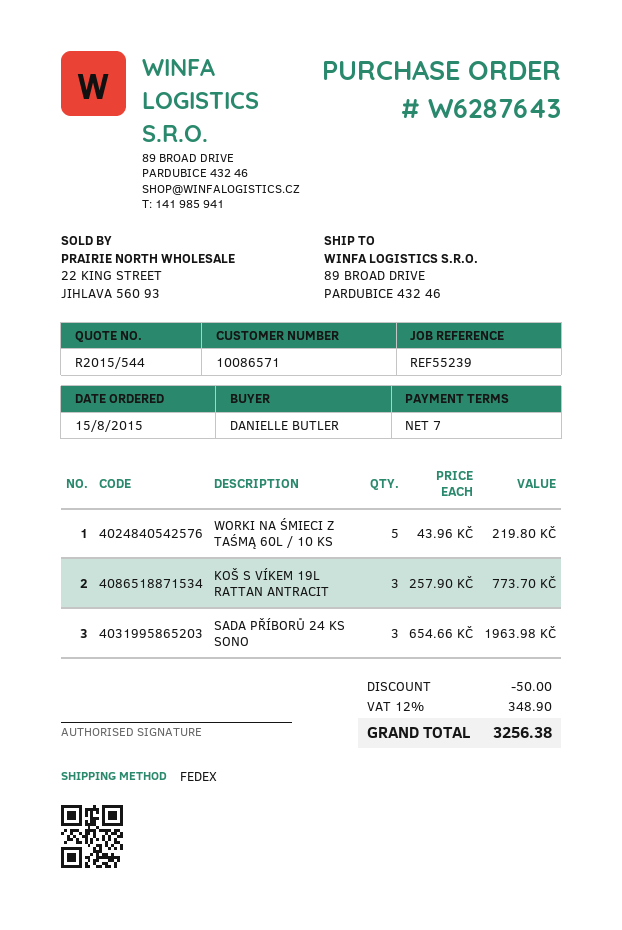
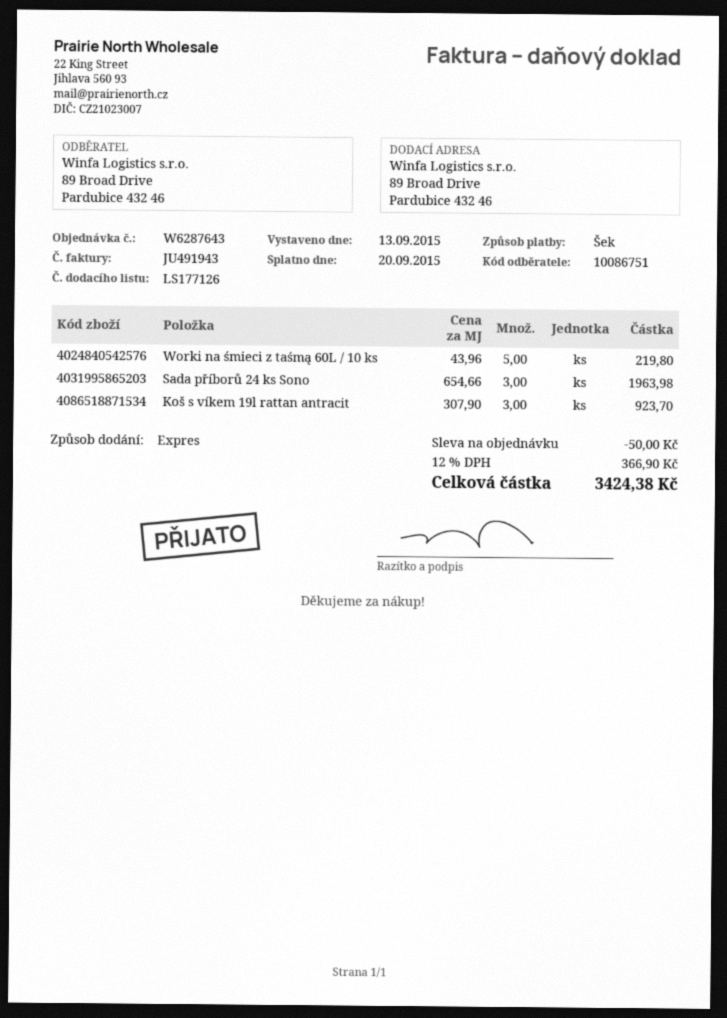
customer number: 10086571 -> 10086751
shipping method: FedEx -> express
KOŠ S VÍKEM 19L RATTAN ANTRACIT: 3 x 257.90 = 773.70 -> 3 x 307.90 = 923.70
tax: 12% = 348.90 -> 12% = 366.90
total: 3256.38 -> 3424.38

